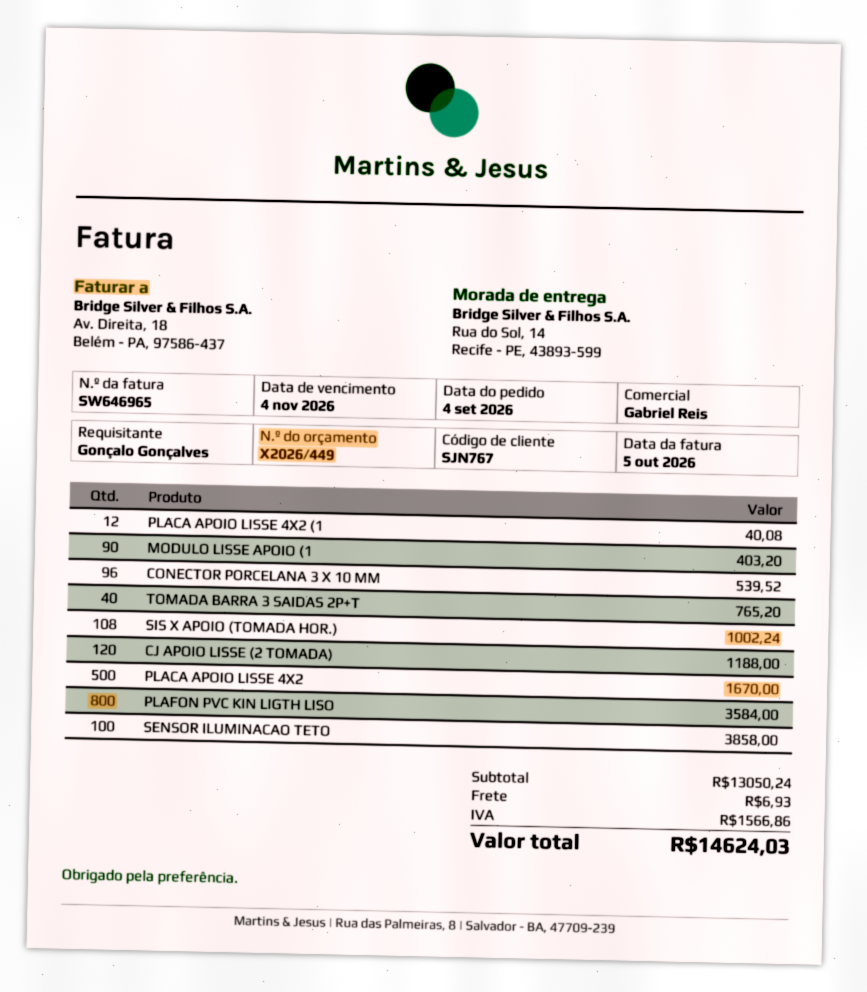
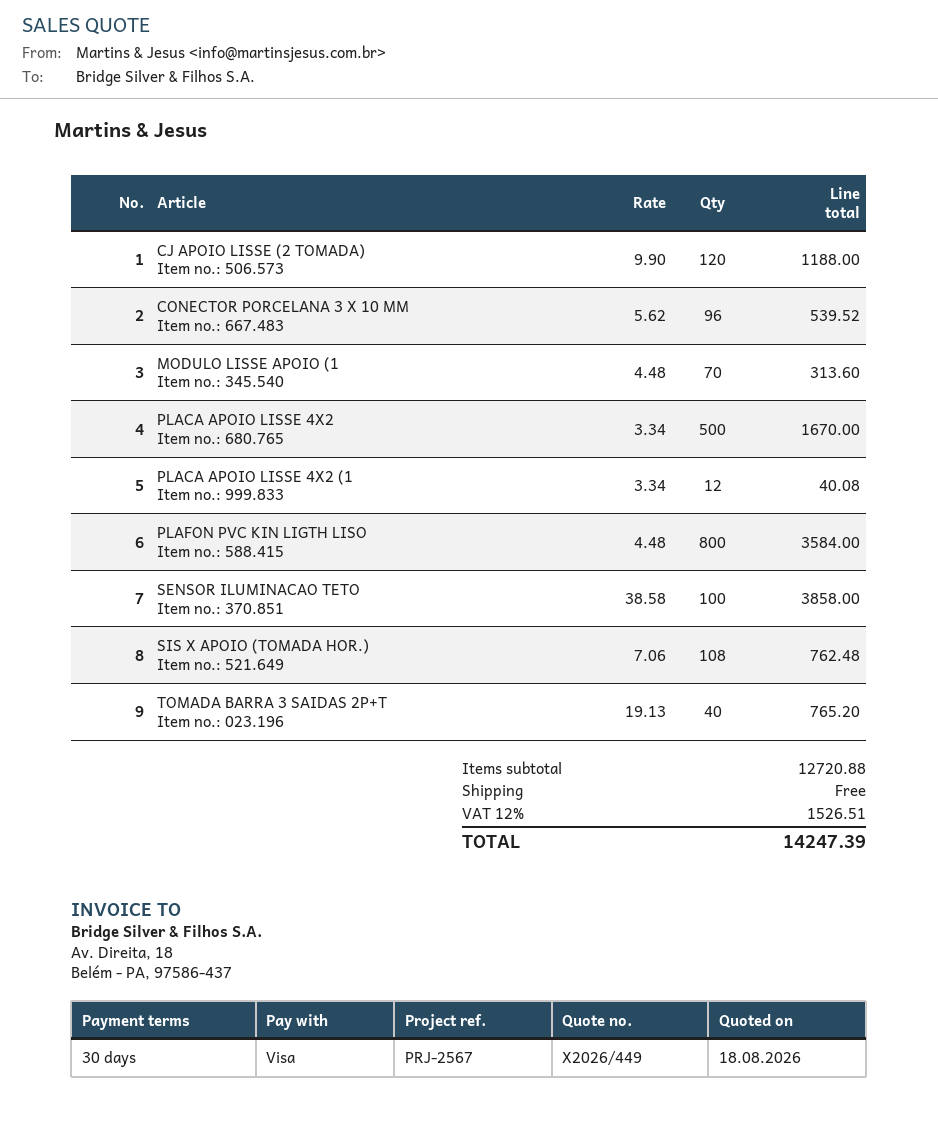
MODULO LISSE APOIO (1: 90 for 403.20 -> 70 for 313.60
SIS X APOIO (TOMADA HOR.): 108 for 1002.24 -> 108 for 762.48
subtotal: 13050.24 -> 12720.88
shipping: 6.93 -> 0.00
tax: 1566.86 -> 1526.51
total: 14624.03 -> 14247.39

